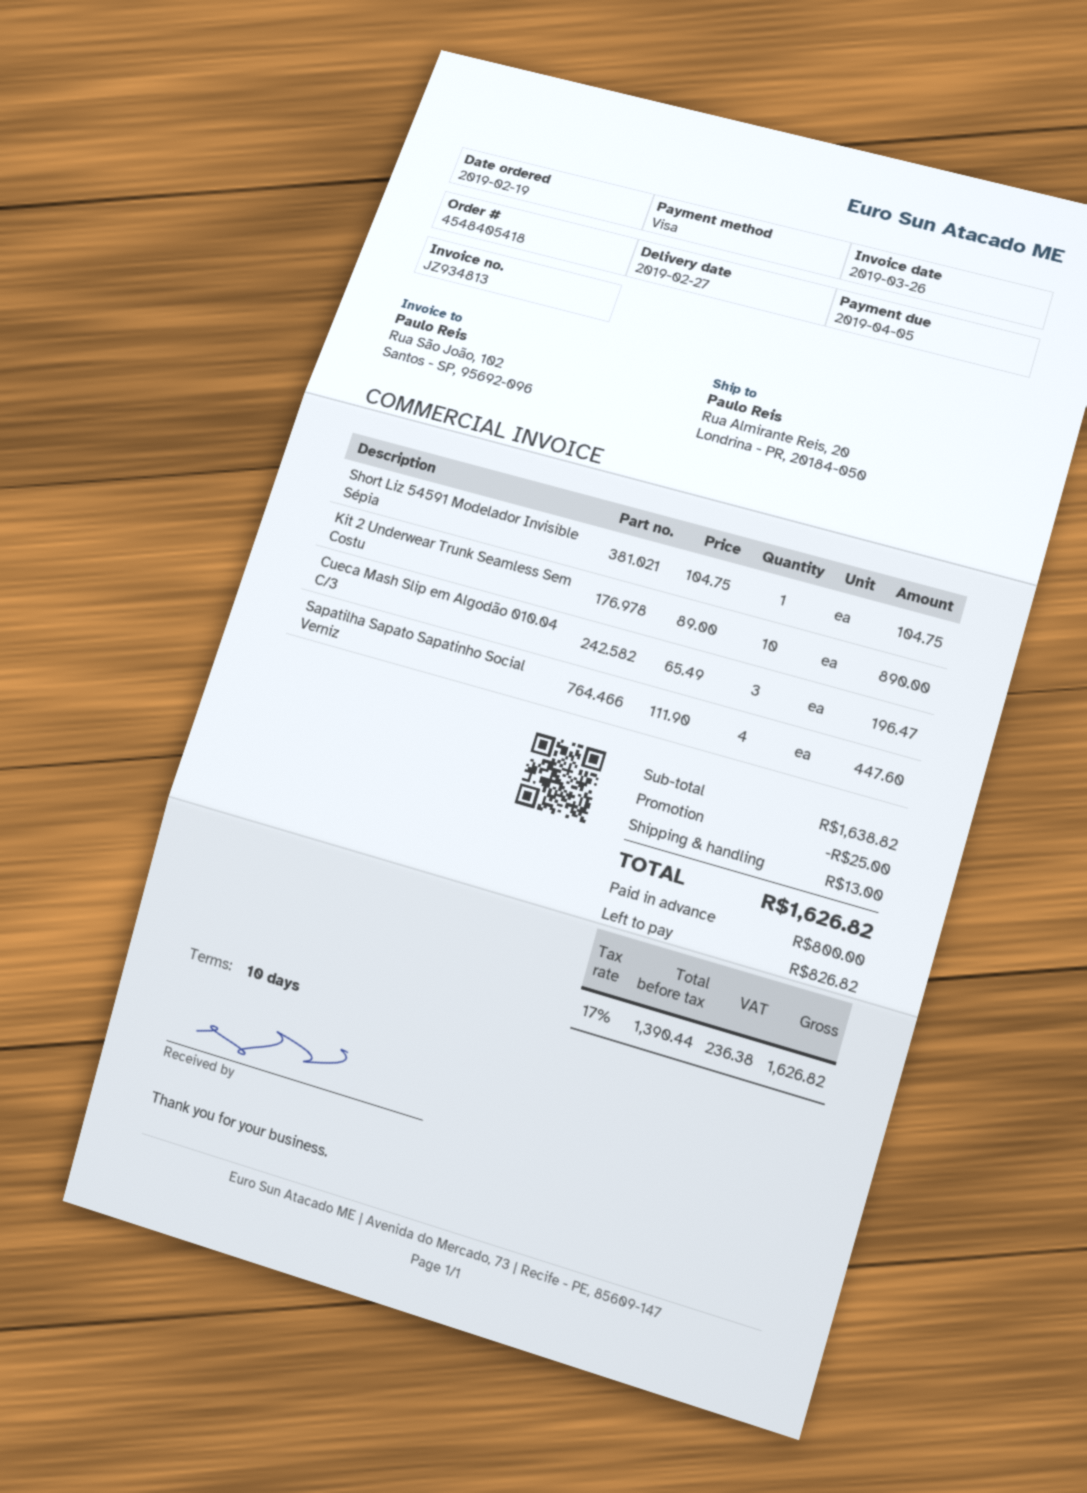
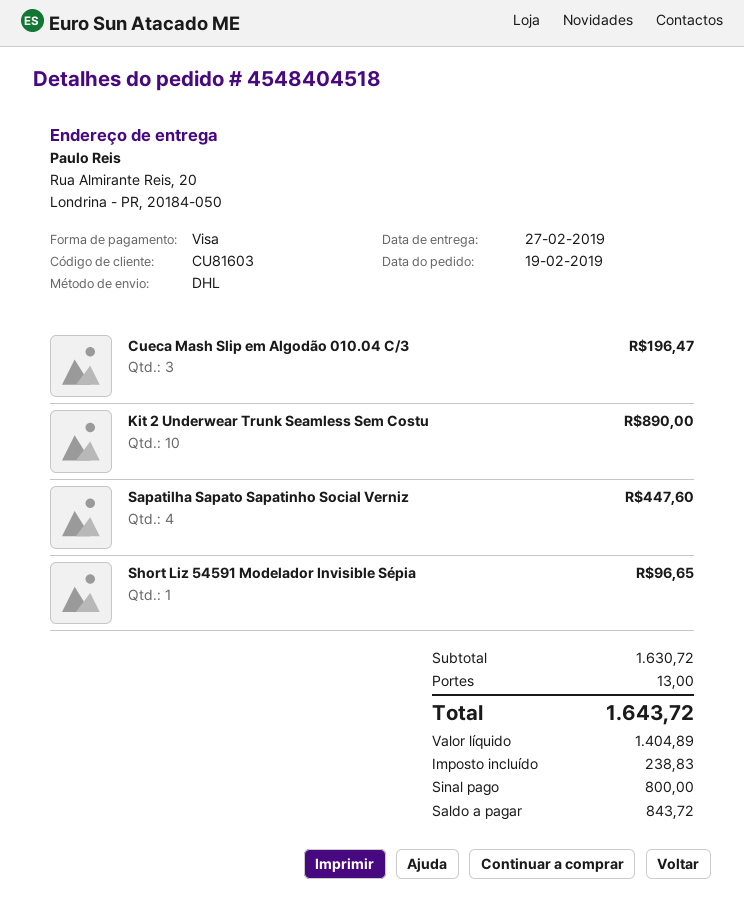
order number: 4548405418 -> 4548404518
Short Liz 54591 Modelador Invisible Sépia: 1 for 104.75 -> 1 for 96.65
subtotal: 1638.82 -> 1630.72
discount: 25.00 -> none
net: 1390.44 -> 1404.89
tax: 236.38 -> 238.83
total: 1626.82 -> 1643.72
balance: 826.82 -> 843.72

